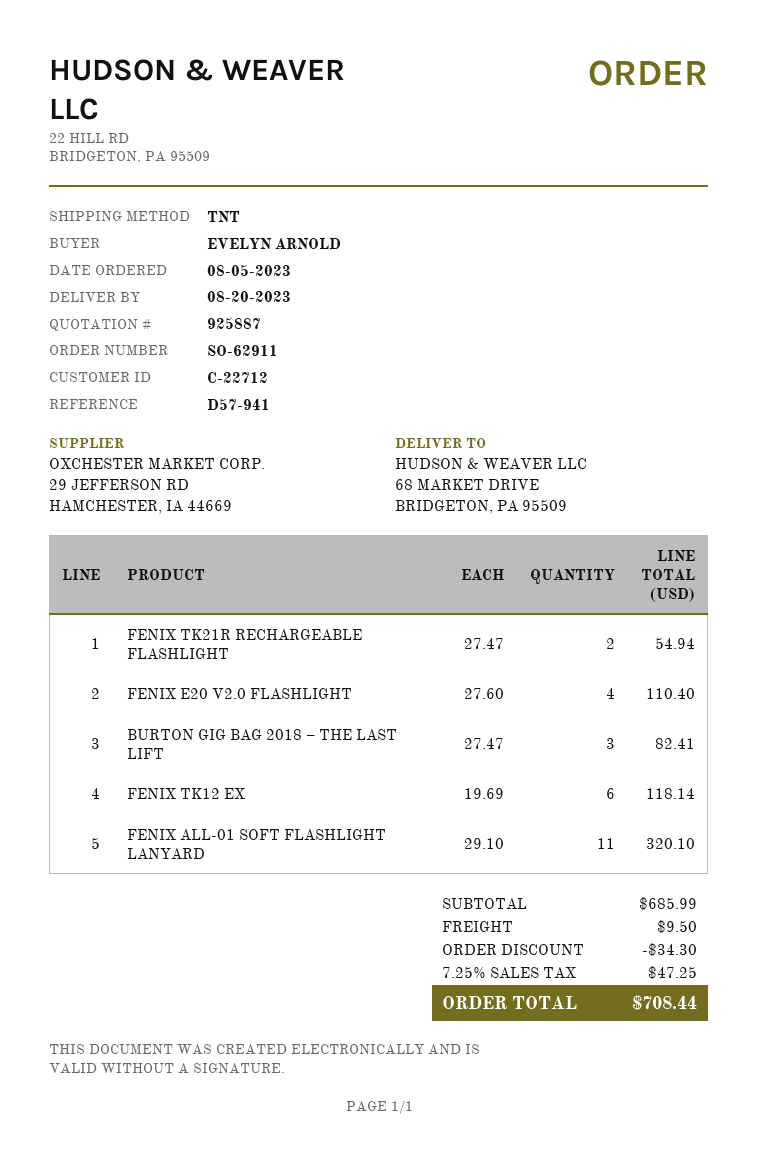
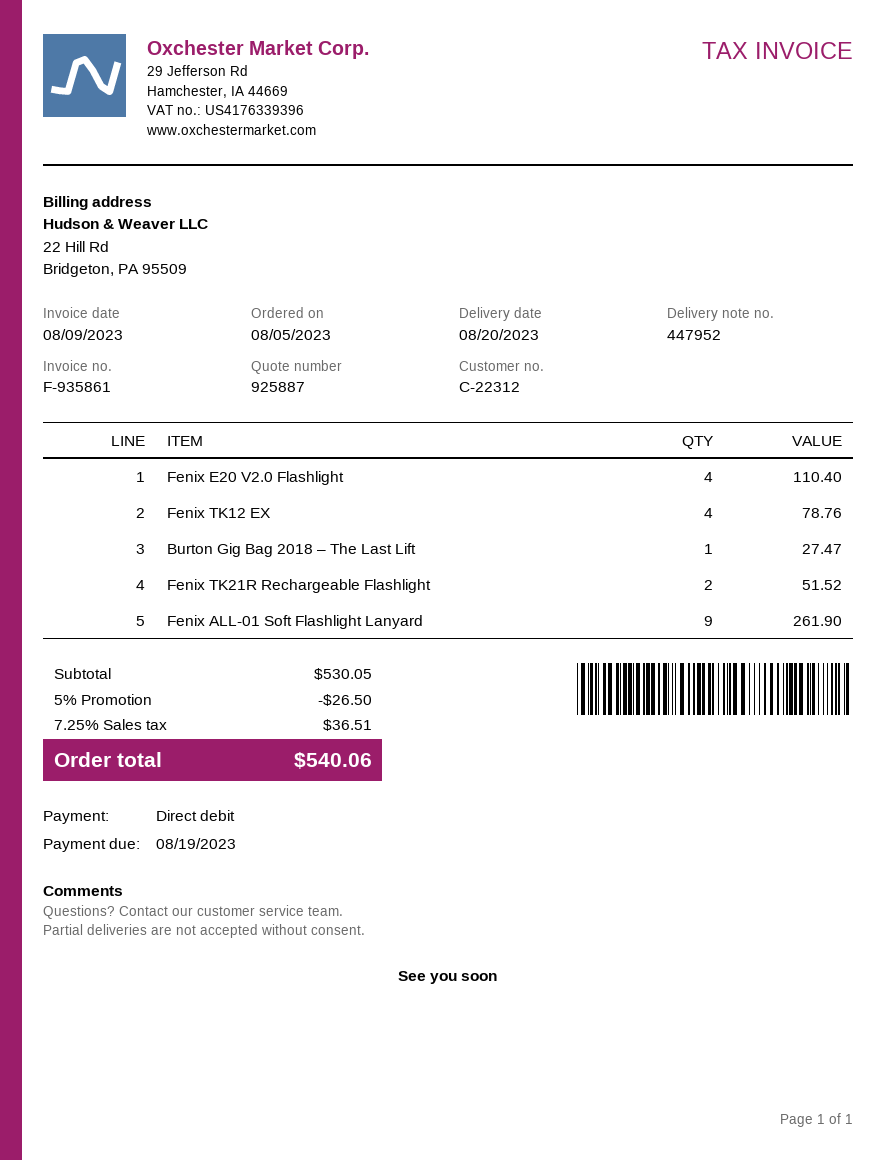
customer number: C-22712 -> C-22312
FENIX TK21R RECHARGEABLE FLASHLIGHT: 2 for 54.94 -> 2 for 51.52
BURTON GIG BAG 2018 – THE LAST LIFT: 3 for 82.41 -> 1 for 27.47
FENIX TK12 EX: 6 for 118.14 -> 4 for 78.76
FENIX ALL-01 SOFT FLASHLIGHT LANYARD: 11 for 320.10 -> 9 for 261.90
subtotal: 685.99 -> 530.05
discount: 34.30 -> 26.50
shipping: 9.50 -> none
tax: 7.25% = 47.25 -> 7.25% = 36.51
total: 708.44 -> 540.06

